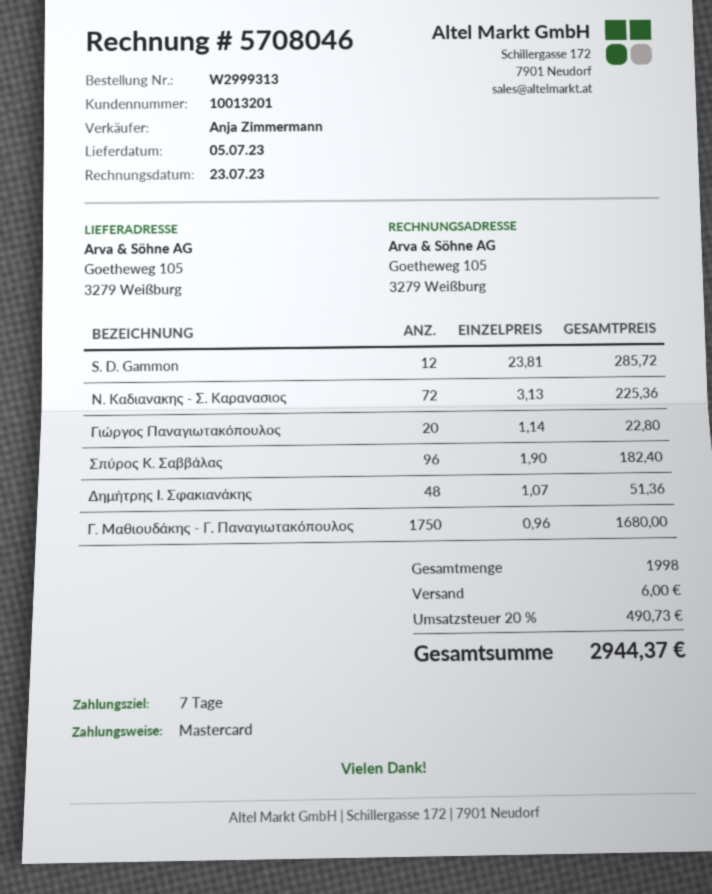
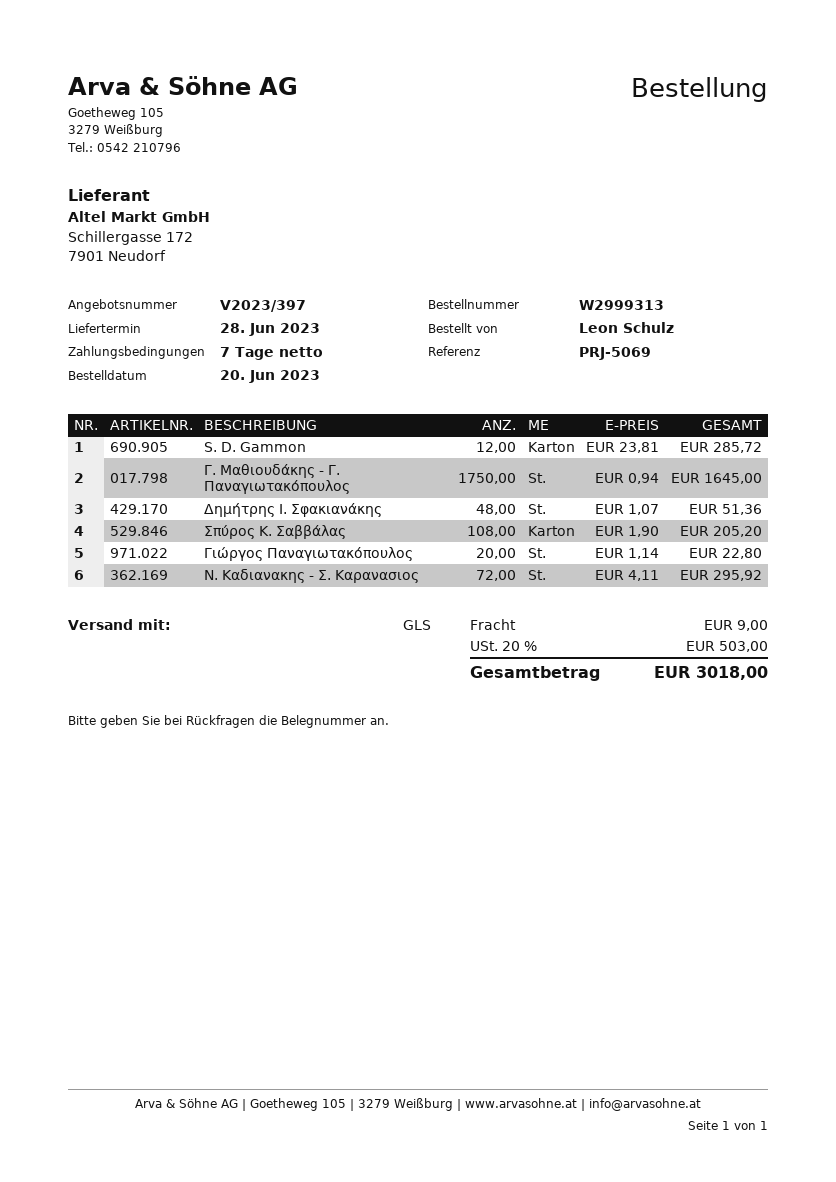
delivery date: 2023-07-05 -> 2023-06-28
Ν. Καδιανακης - Σ. Καρανασιος: 72 x 3.13 = 225.36 -> 72 x 4.11 = 295.92
Σπύρος Κ. Σαββάλας: 96 x 1.90 = 182.40 -> 108 x 1.90 = 205.20
Γ. Μαθιουδάκης - Γ. Παναγιωτακόπουλος: 1750 x 0.96 = 1680.00 -> 1750 x 0.94 = 1645.00
shipping: 6.00 -> 9.00
tax: 20% = 490.73 -> 20% = 503.00
total: 2944.37 -> 3018.00

